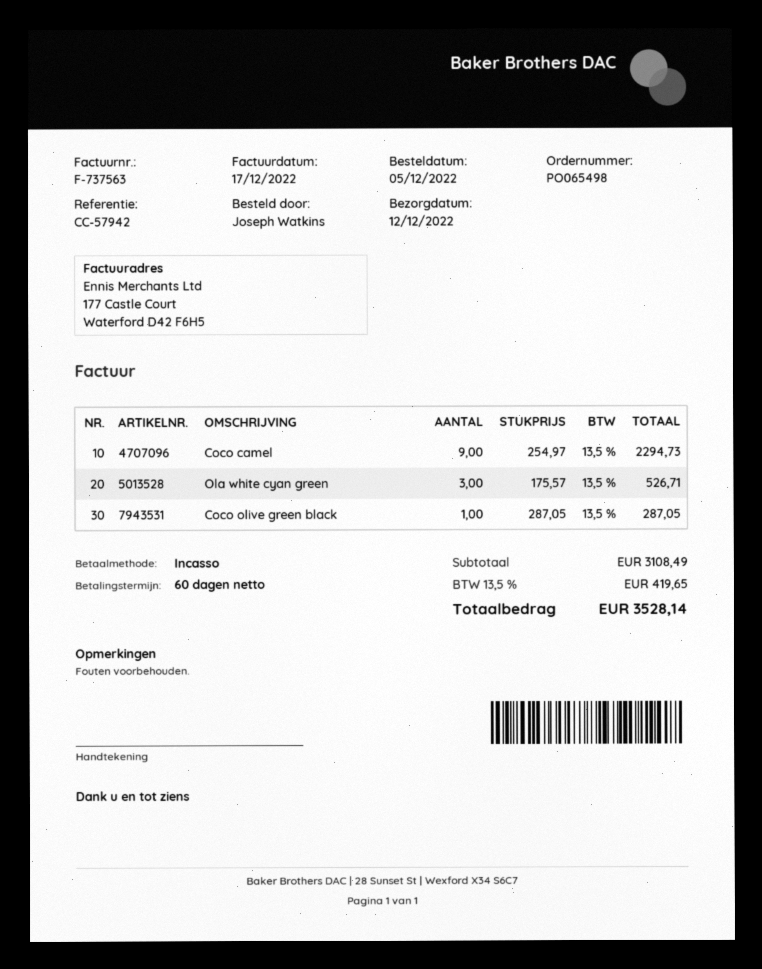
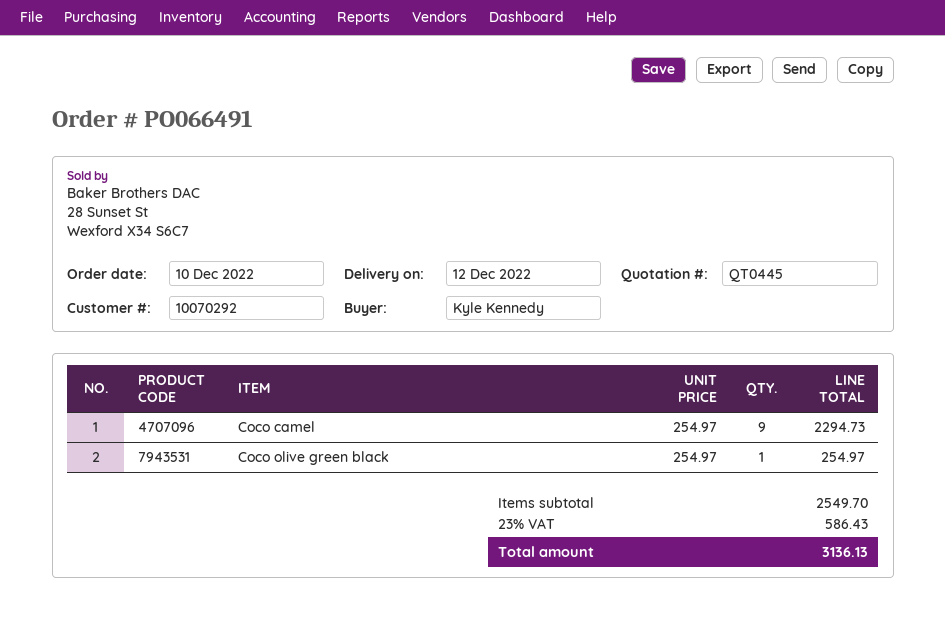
order number: PO065498 -> PO066491
order date: 2022-12-05 -> 2022-12-10
ordered by: Joseph Watkins -> Kyle Kennedy
Ola white cyan green: 3 x 175.57 = 526.71 -> none
Coco olive green black: 1 x 287.05 = 287.05 -> 1 x 254.97 = 254.97
subtotal: 3108.49 -> 2549.70
tax: 13.5% = 419.65 -> 23% = 586.43
total: 3528.14 -> 3136.13

